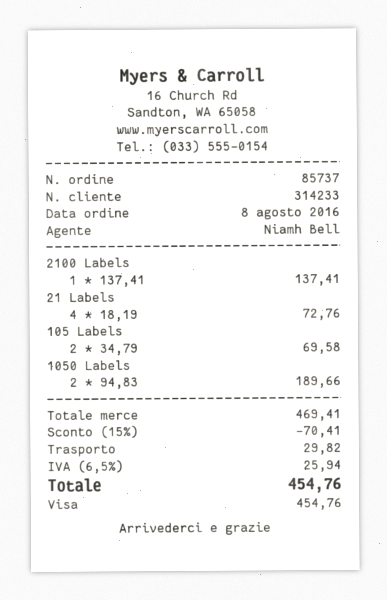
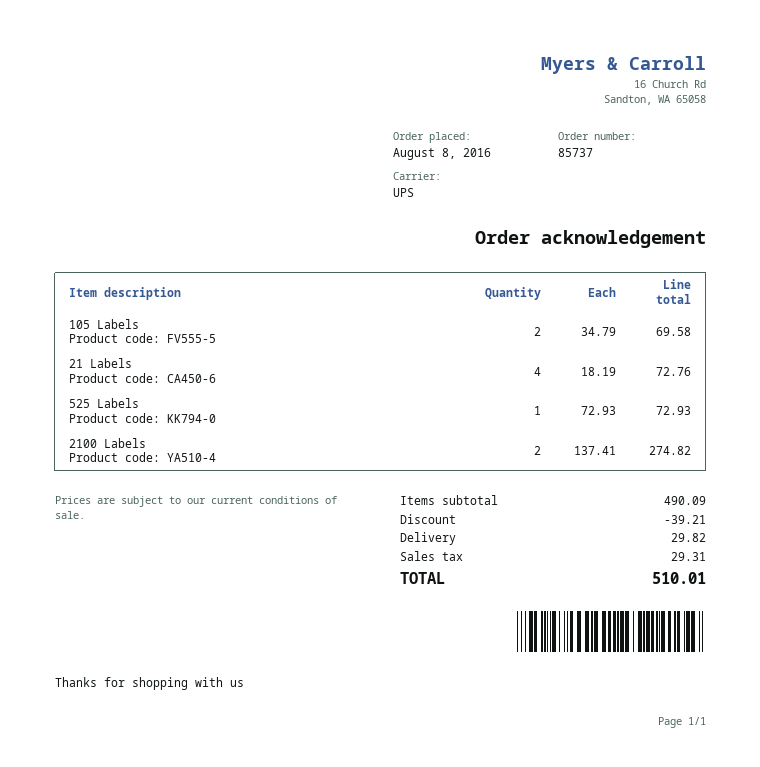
2100 Labels: 1 x 137.41 = 137.41 -> 2 x 137.41 = 274.82
1050 Labels: 2 x 94.83 = 189.66 -> none
525 Labels: none -> 1 x 72.93 = 72.93
subtotal: 469.41 -> 490.09
discount: 70.41 -> 39.21
tax: 25.94 -> 29.31
total: 454.76 -> 510.01

